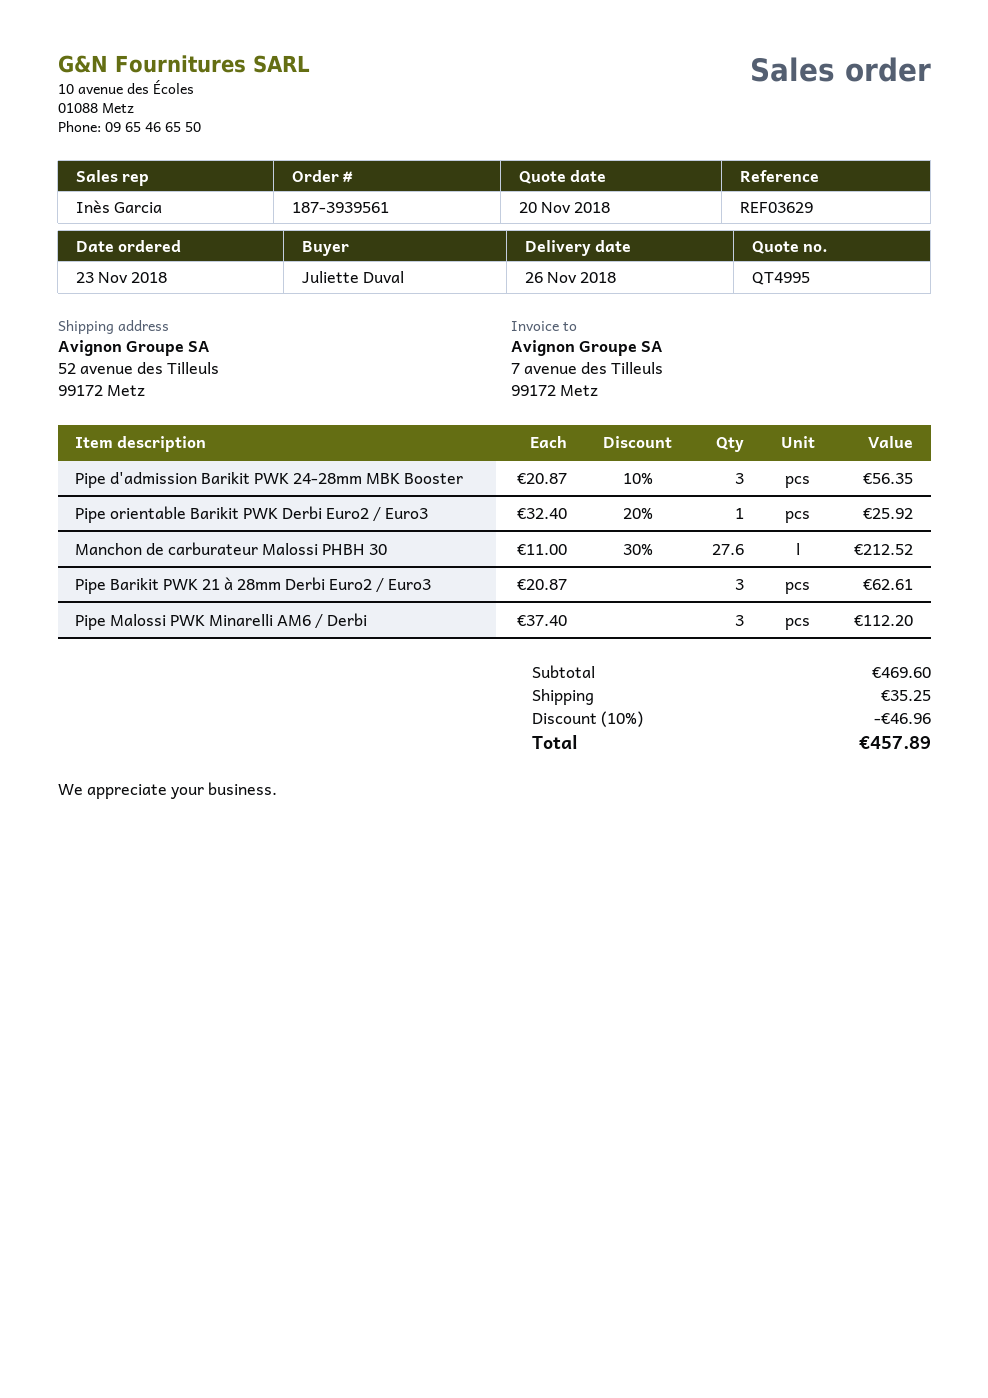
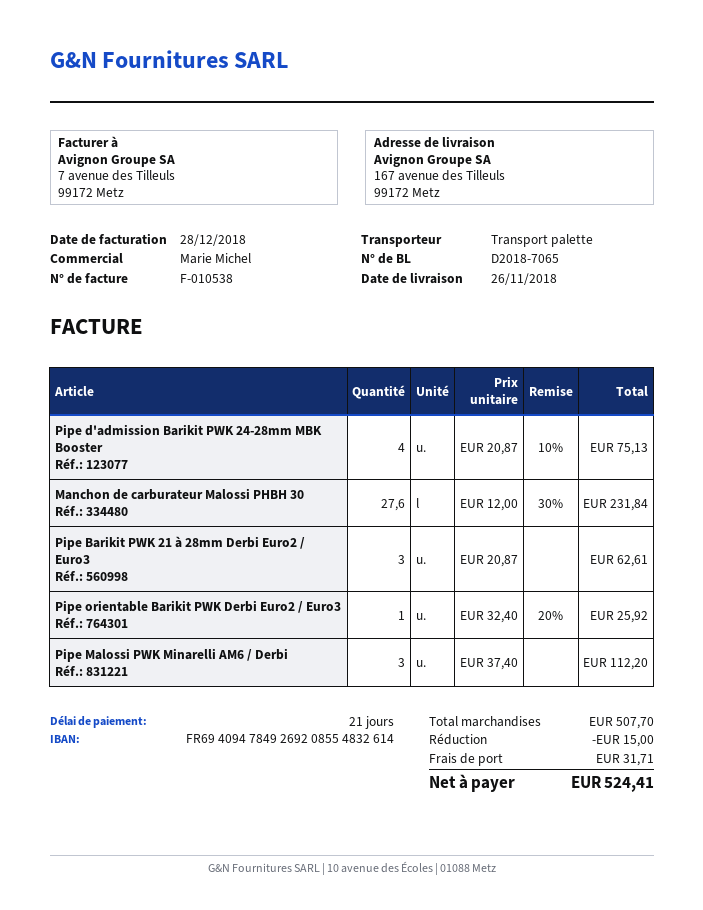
sales rep: Inès Garcia -> Marie Michel
ship to: 52 avenue des Tilleuls, 99172 Metz -> 167 avenue des Tilleuls, 99172 Metz
Pipe d'admission Barikit PWK 24-28mm MBK Booster: 3 x 20.87 - 10% = 56.35 -> 4 x 20.87 - 10% = 75.13
Manchon de carburateur Malossi PHBH 30: 27.6 x 11.00 - 30% = 212.52 -> 27.6 x 12.00 - 30% = 231.84
subtotal: 469.60 -> 507.70
discount: 46.96 -> 15.00
shipping: 35.25 -> 31.71
total: 457.89 -> 524.41

